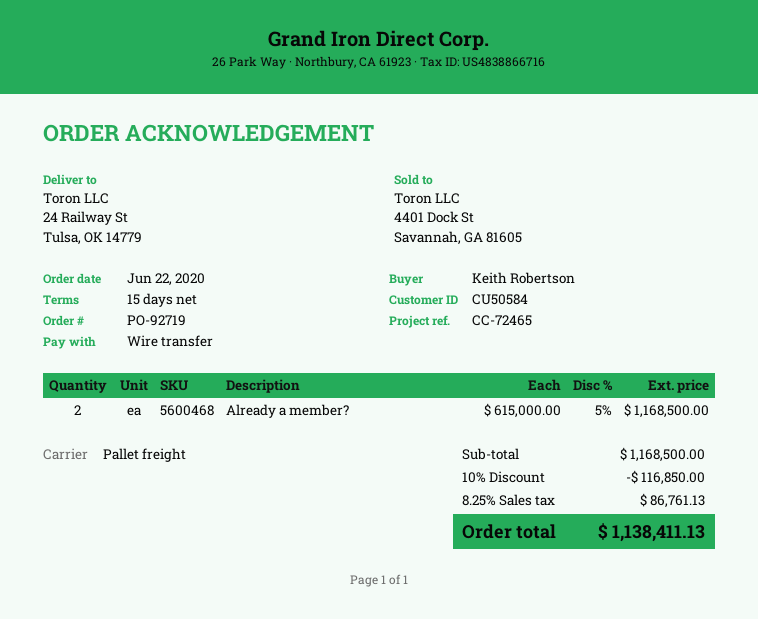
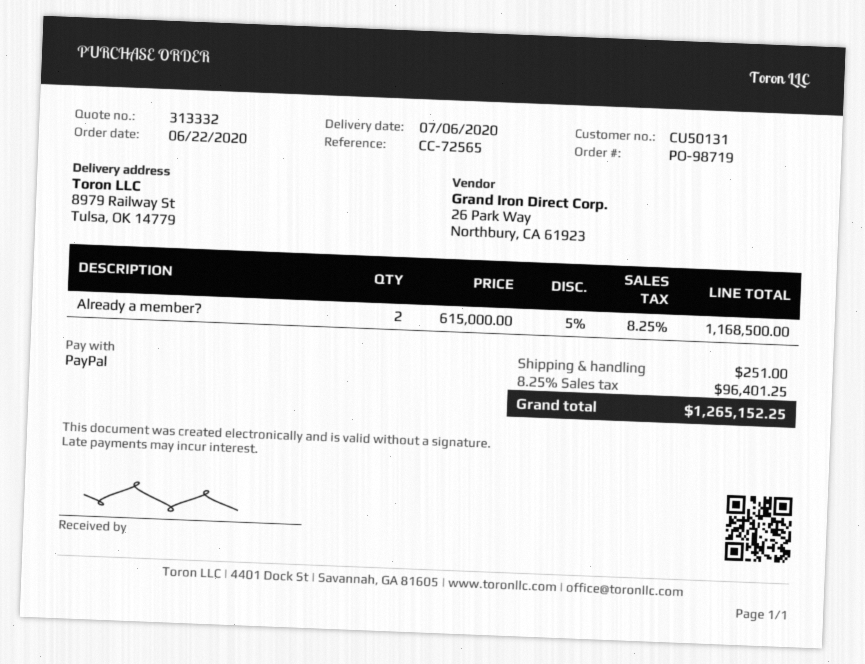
order number: PO-92719 -> PO-98719
customer number: CU50584 -> CU50131
reference: CC-72465 -> CC-72565
payment method: bank transfer -> PayPal
ship to: 24 Railway St, Tulsa, OK 14779 -> 8979 Railway St, Tulsa, OK 14779
discount: 10% = 116850.00 -> none
shipping: none -> 251.00
tax: 8.25% = 86761.13 -> 8.25% = 96401.25
total: 1138411.13 -> 1265152.25

